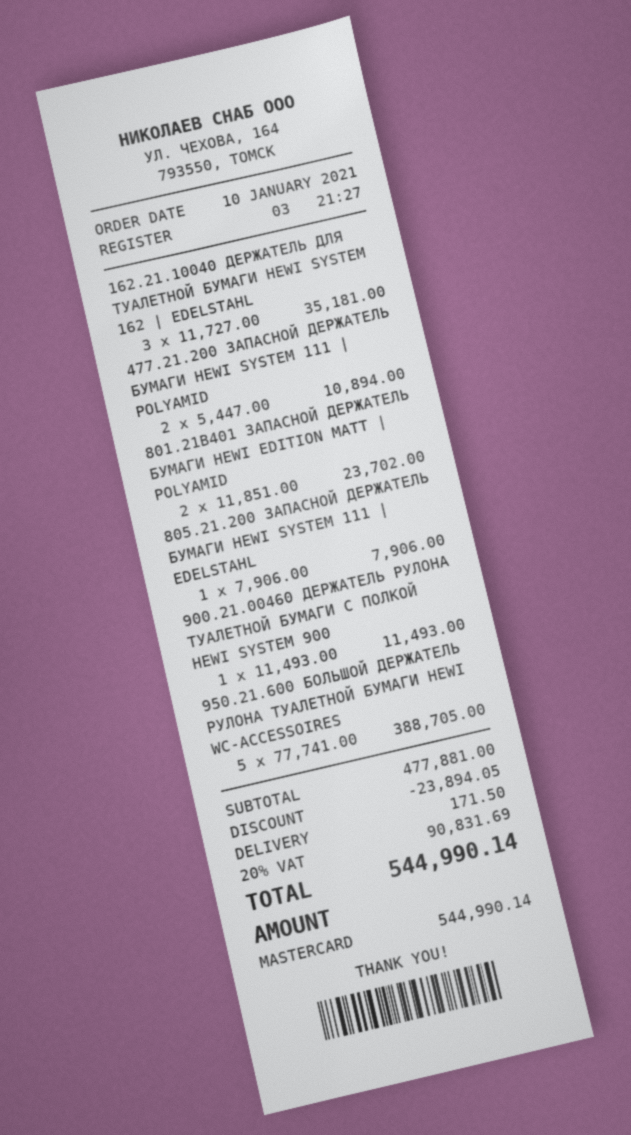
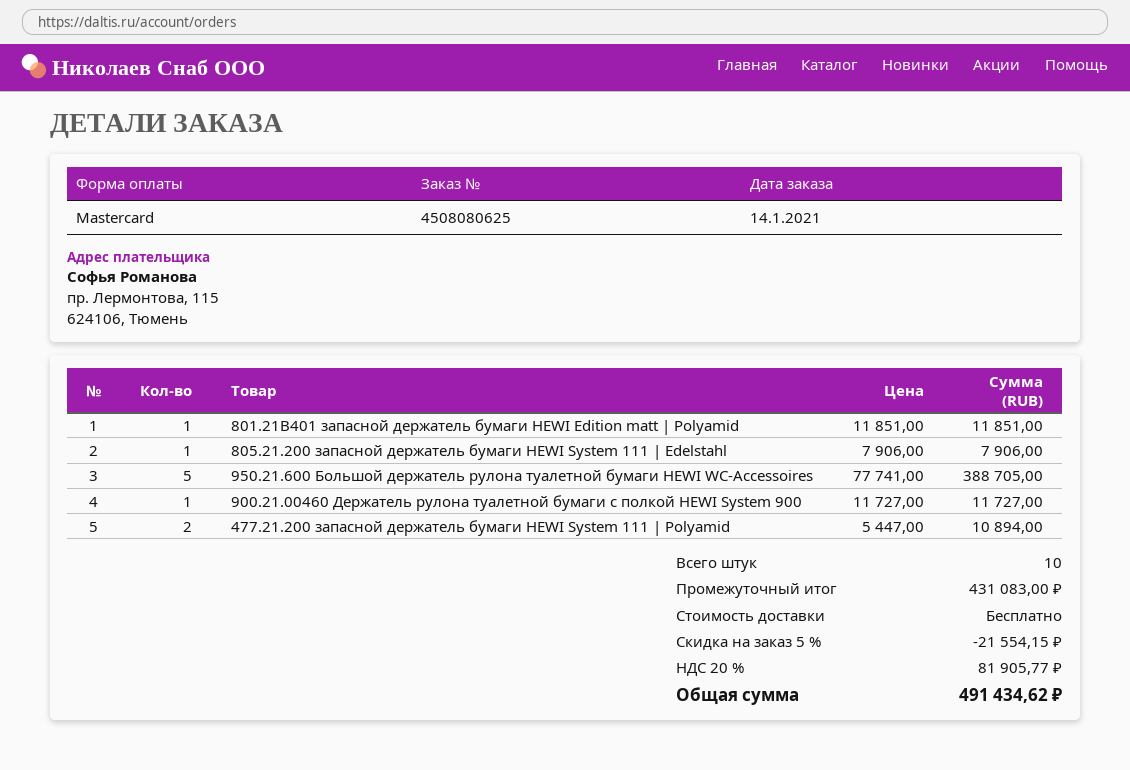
order date: 2021-01-10 -> 2021-01-14
162.21.10040 ДЕРЖАТЕЛЬ ДЛЯ ТУАЛЕТНОЙ БУМАГИ HEWI SYSTEM 162 | EDELSTAHL: 3 x 11727.00 = 35181.00 -> none
801.21B401 ЗАПАСНОЙ ДЕРЖАТЕЛЬ БУМАГИ HEWI EDITION MATT | POLYAMID: 2 x 11851.00 = 23702.00 -> 1 x 11851.00 = 11851.00
900.21.00460 ДЕРЖАТЕЛЬ РУЛОНА ТУАЛЕТНОЙ БУМАГИ С ПОЛКОЙ HEWI SYSTEM 900: 1 x 11493.00 = 11493.00 -> 1 x 11727.00 = 11727.00
subtotal: 477881.00 -> 431083.00
discount: 23894.05 -> 21554.15
shipping: 171.50 -> 0.00
tax: 20% = 90831.69 -> 20% = 81905.77
total: 544990.14 -> 491434.62

